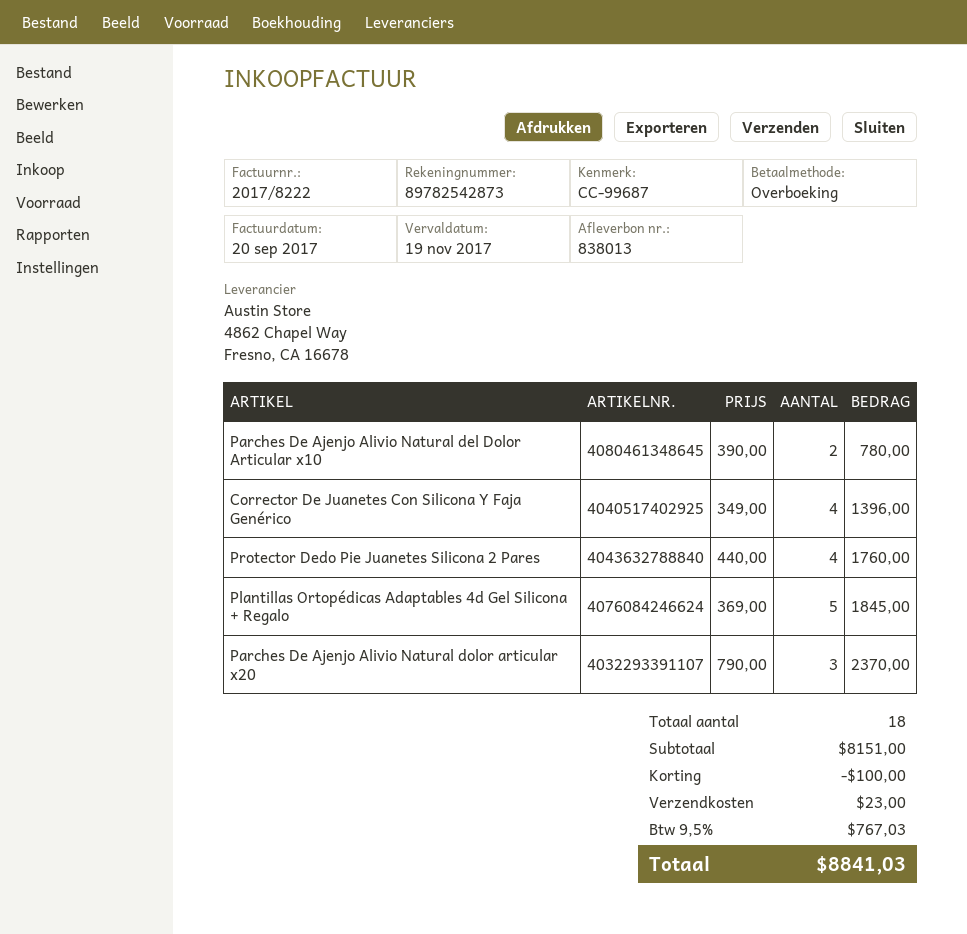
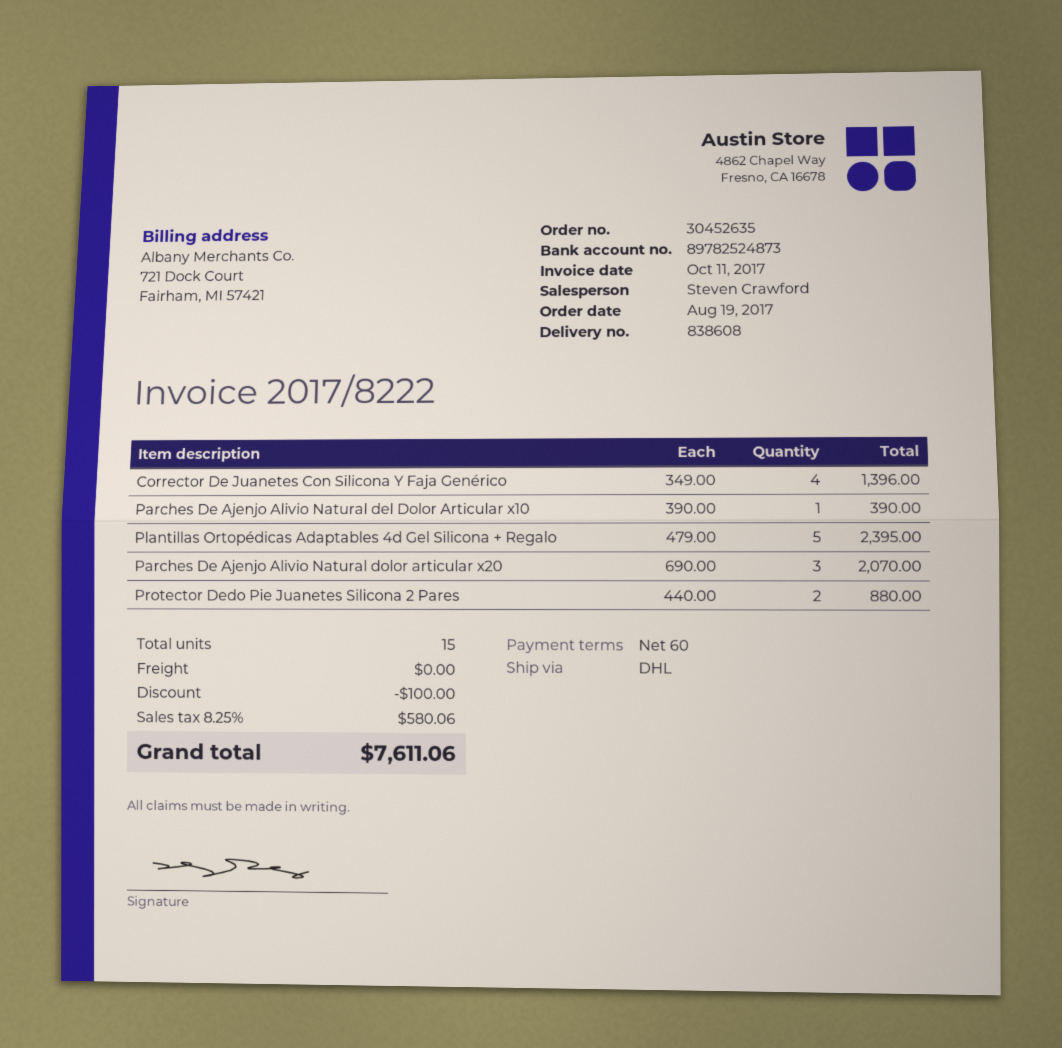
delivery note number: 838013 -> 838608
invoice date: 2017-09-20 -> 2017-10-11
bank account: 89782542873 -> 89782524873
Parches De Ajenjo Alivio Natural del Dolor Articular x10: 2 x 390.00 = 780.00 -> 1 x 390.00 = 390.00
Protector Dedo Pie Juanetes Silicona 2 Pares: 4 x 440.00 = 1760.00 -> 2 x 440.00 = 880.00
Plantillas Ortopédicas Adaptables 4d Gel Silicona + Regalo: 5 x 369.00 = 1845.00 -> 5 x 479.00 = 2395.00
Parches De Ajenjo Alivio Natural dolor articular x20: 3 x 790.00 = 2370.00 -> 3 x 690.00 = 2070.00
total quantity: 18 -> 15
shipping: 23.00 -> 0.00
tax: 9.5% = 767.03 -> 8.25% = 580.06
total: 8841.03 -> 7611.06

